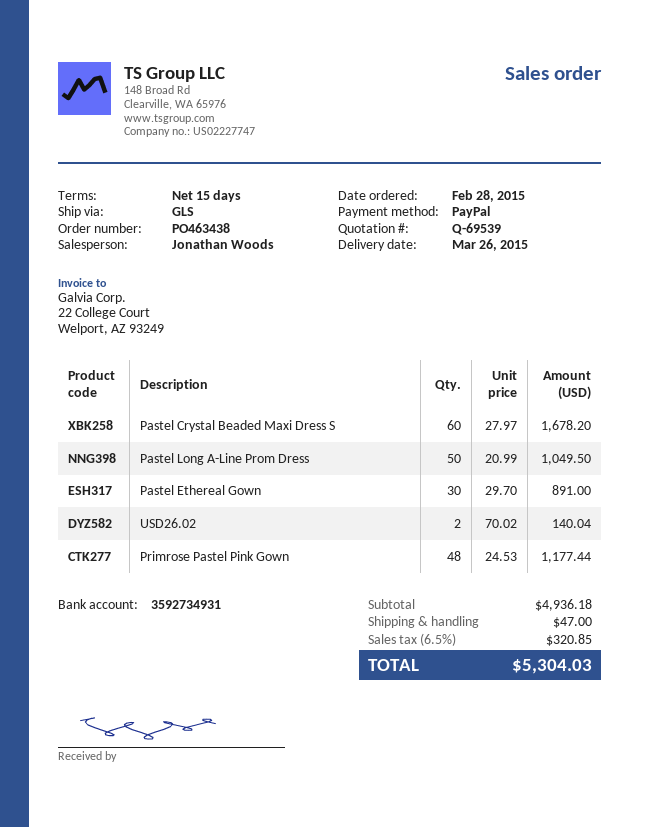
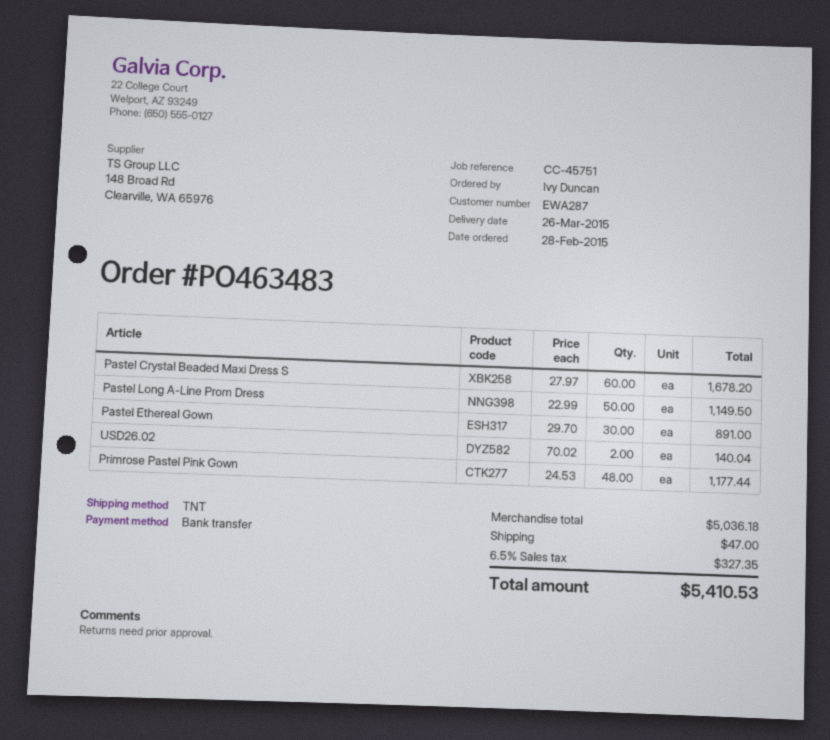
order number: PO463438 -> PO463483
payment method: PayPal -> bank transfer
shipping method: GLS -> TNT
Pastel Long A-Line Prom Dress: 50 x 20.99 = 1049.50 -> 50 x 22.99 = 1149.50
subtotal: 4936.18 -> 5036.18
tax: 6.5% = 320.85 -> 6.5% = 327.35
total: 5304.03 -> 5410.53

